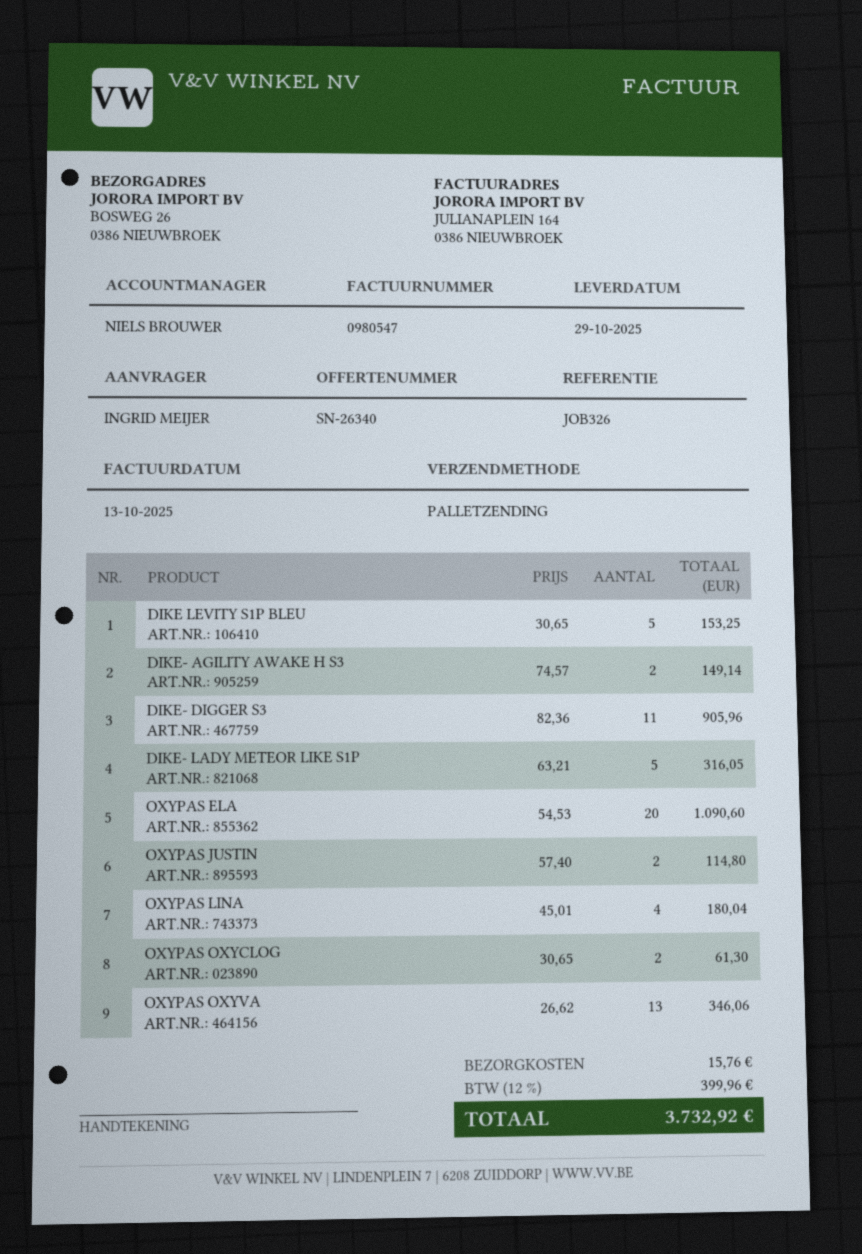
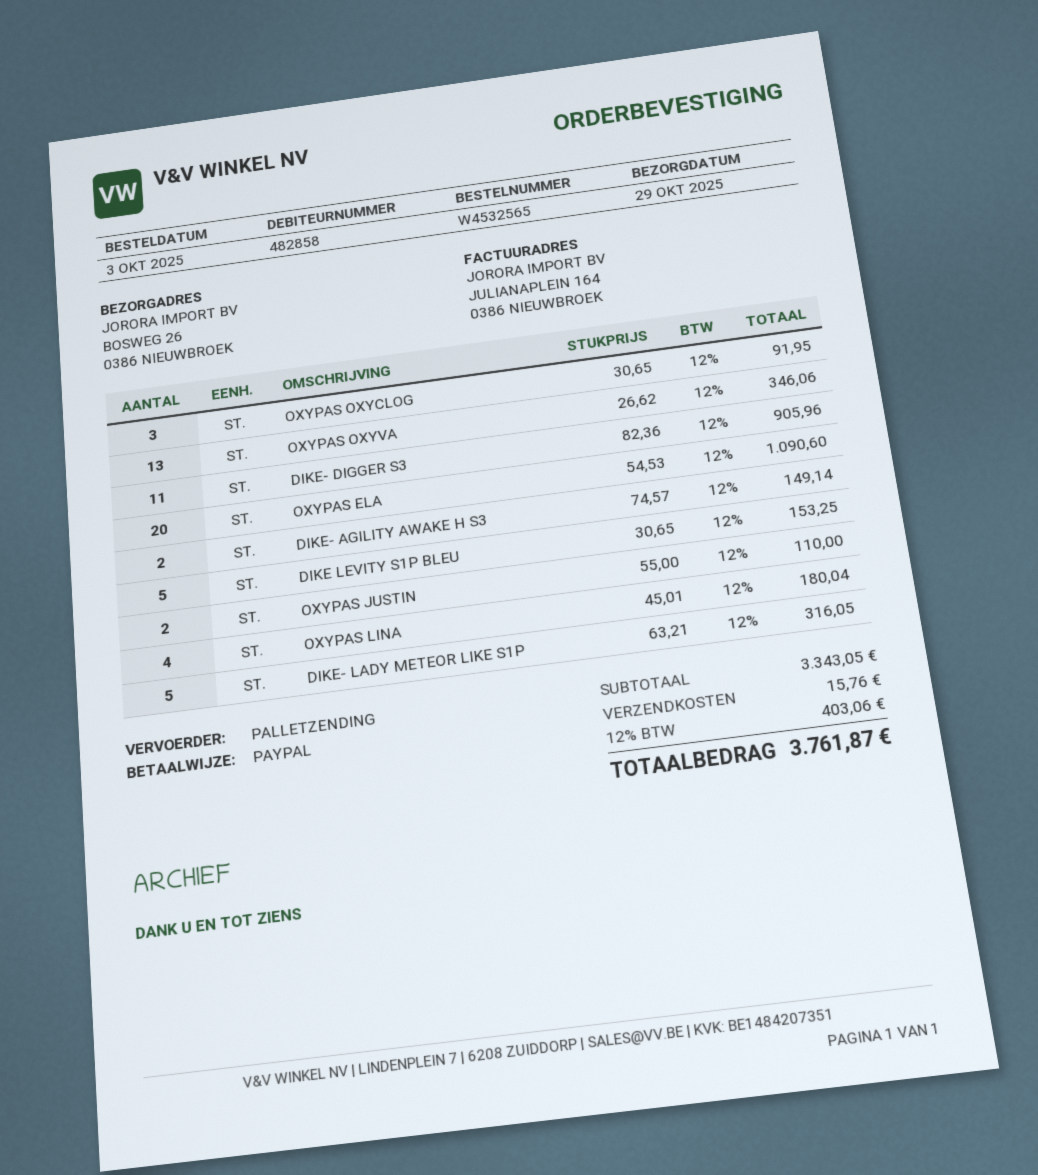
OXYPAS JUSTIN: 2 x 57.40 = 114.80 -> 2 x 55.00 = 110.00
OXYPAS OXYCLOG: 2 x 30.65 = 61.30 -> 3 x 30.65 = 91.95
tax: 12% = 399.96 -> 12% = 403.06
total: 3732.92 -> 3761.87

